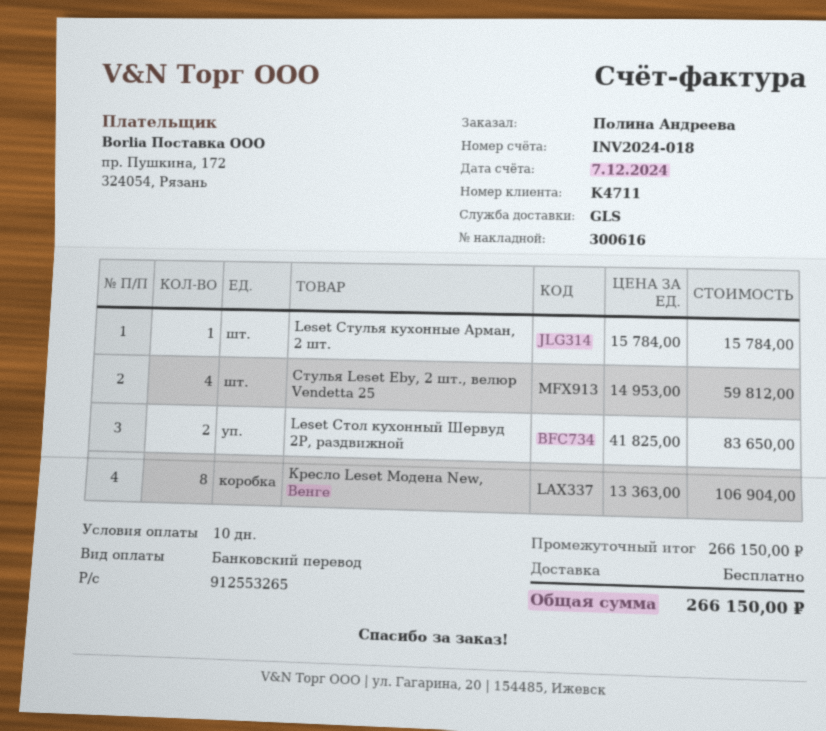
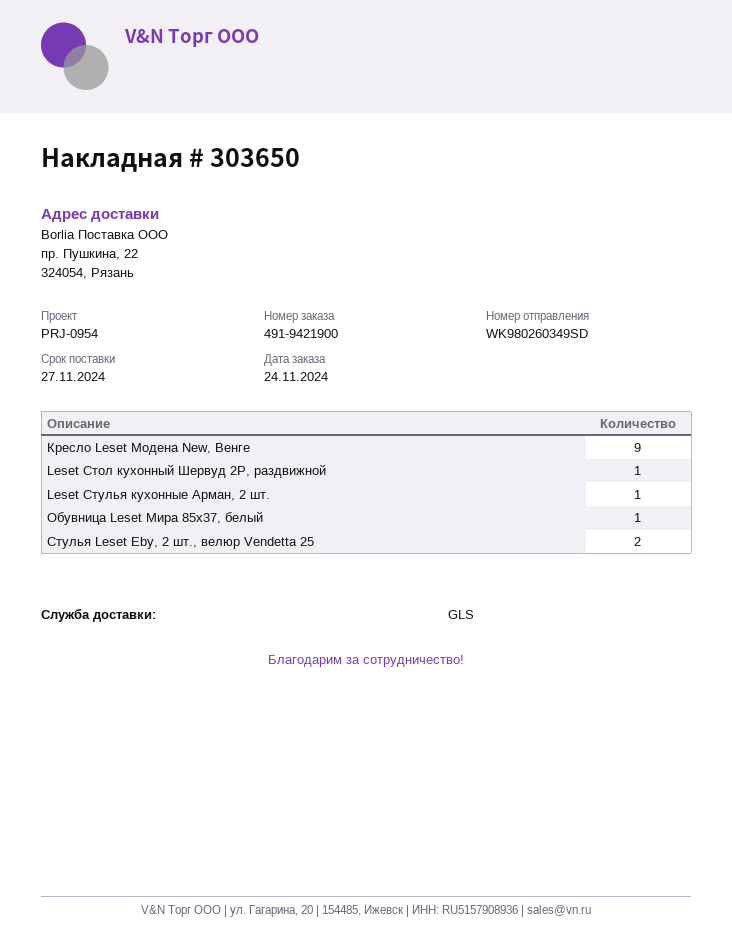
delivery note number: 300616 -> 303650
Стулья Leset Eby, 2 шт., велюр Vendetta 25: 4 -> 2
Leset Стол кухонный Шервуд 2Р, раздвижной: 2 -> 1
Кресло Leset Модена New, Венге: 8 -> 9
Обувница Leset Мира 85х37, белый: none -> 1

